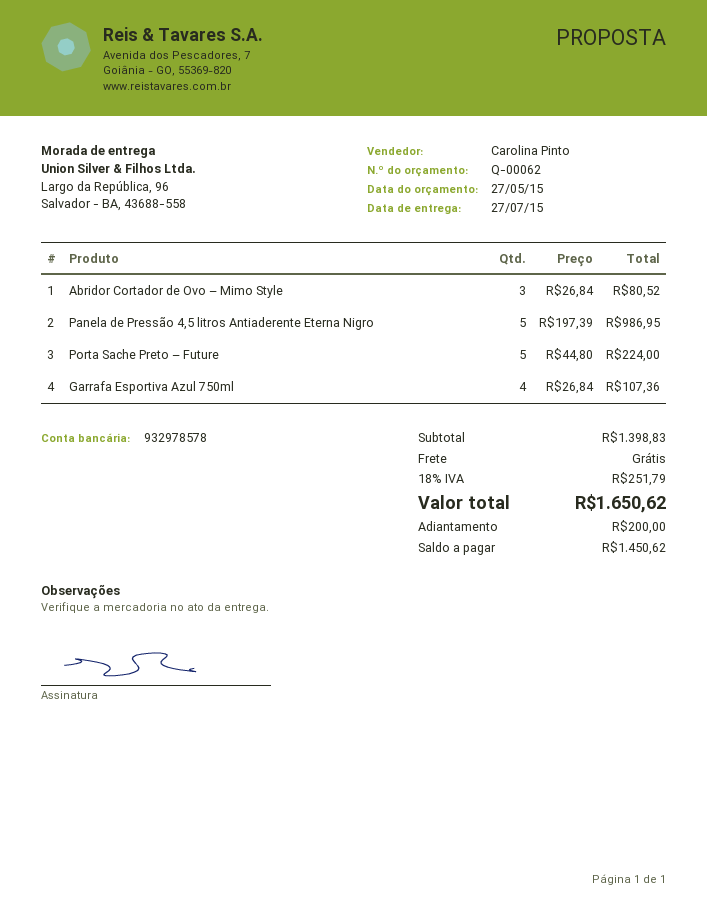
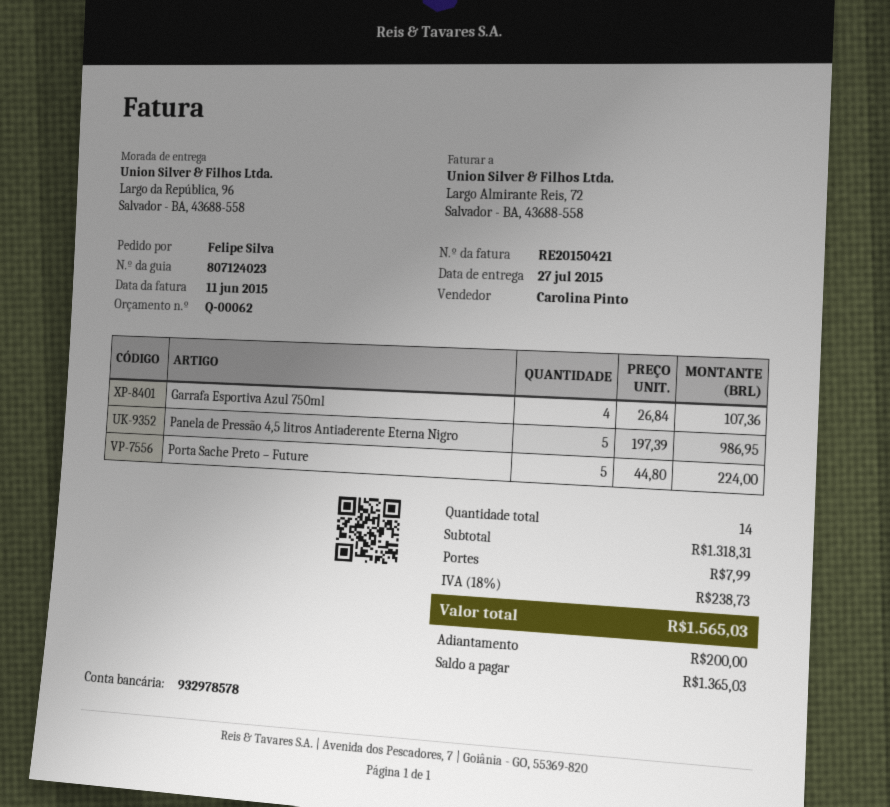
Abridor Cortador de Ovo – Mimo Style: 3 x 26.84 = 80.52 -> none
subtotal: 1398.83 -> 1318.31
shipping: 0.00 -> 7.99
tax: 18% = 251.79 -> 18% = 238.73
total: 1650.62 -> 1565.03
balance: 1450.62 -> 1365.03

